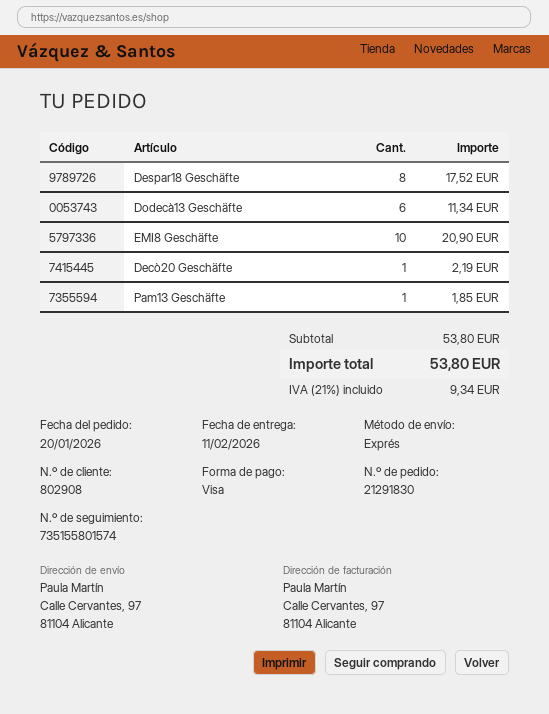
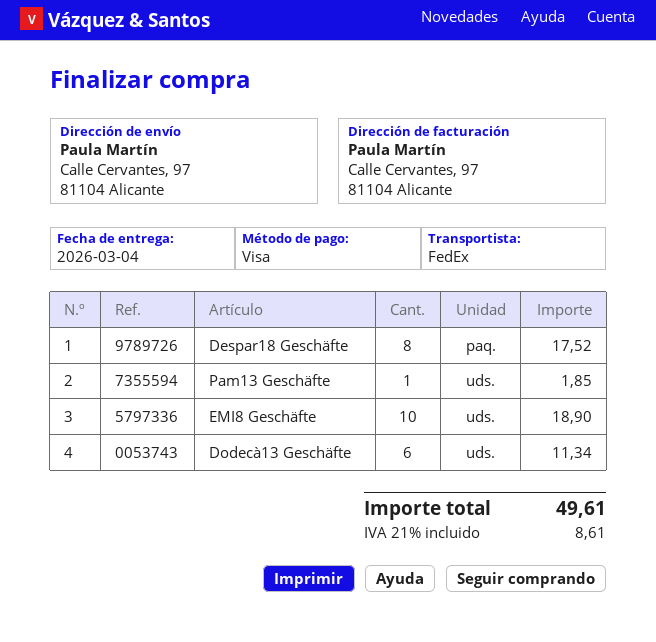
delivery date: 2026-02-11 -> 2026-03-04
shipping method: express -> FedEx
EMI8 Geschäfte: 10 for 20.90 -> 10 for 18.90
Decò20 Geschäfte: 1 for 2.19 -> none
tax: 21% = 9.34 -> 21% = 8.61
total: 53.80 -> 49.61

